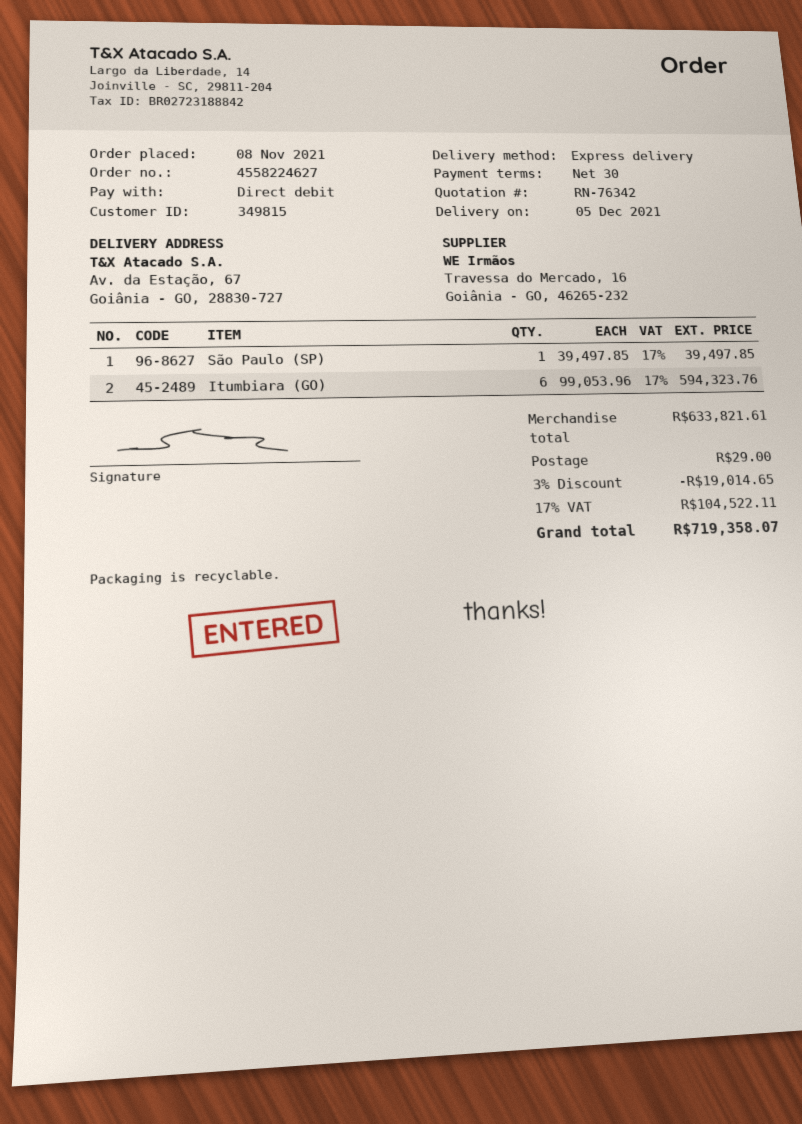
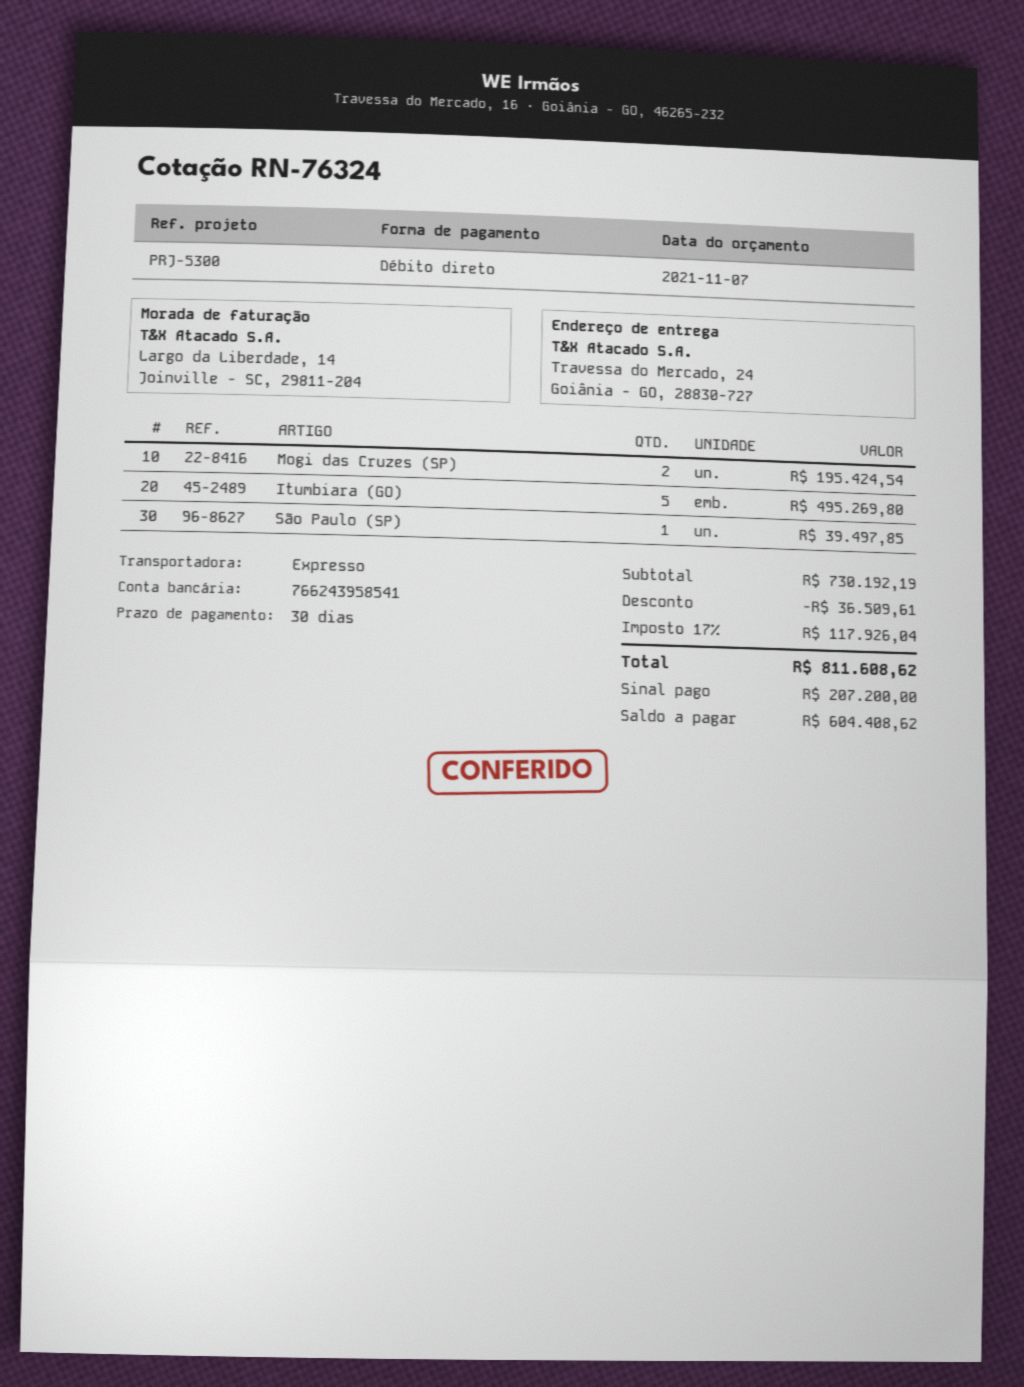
quote number: RN-76342 -> RN-76324
ship to: Av. da Estação, 67, Goiânia - GO, 28830-727 -> Travessa do Mercado, 24, Goiânia - GO, 28830-727
Itumbiara (GO): 6 for 594323.76 -> 5 for 495269.80
Mogi das Cruzes (SP): none -> 2 for 195424.54
subtotal: 633821.61 -> 730192.19
discount: 19014.65 -> 36509.61
shipping: 29.00 -> none
tax: 17% = 104522.11 -> 17% = 117926.04
total: 719358.07 -> 811608.62

